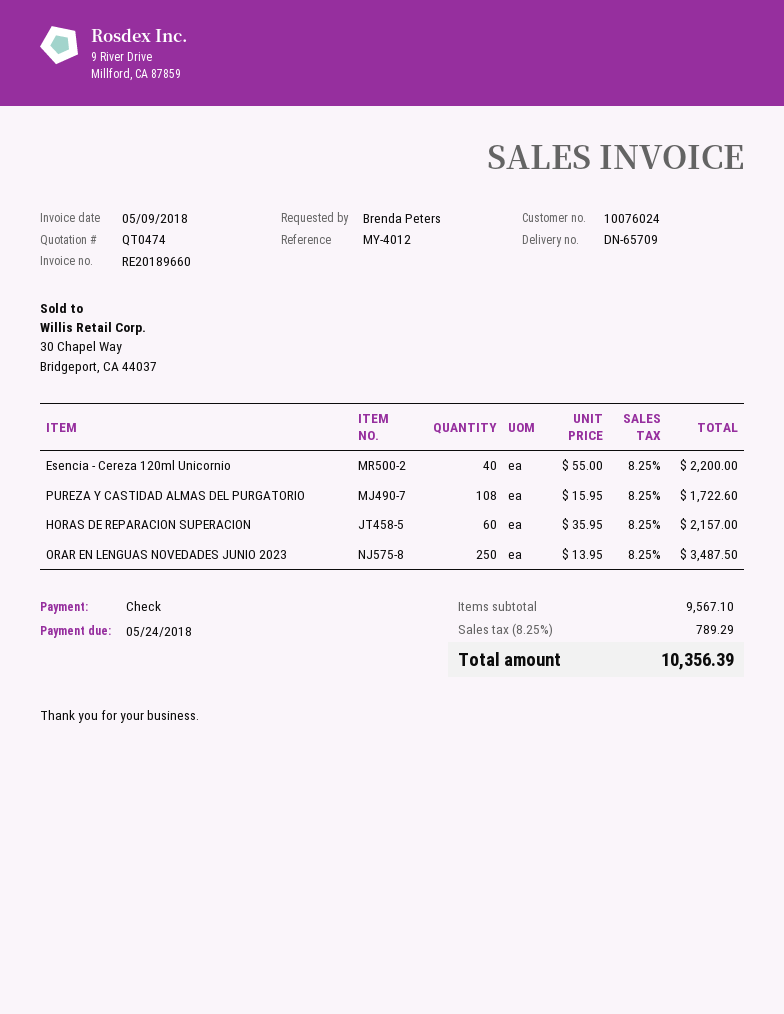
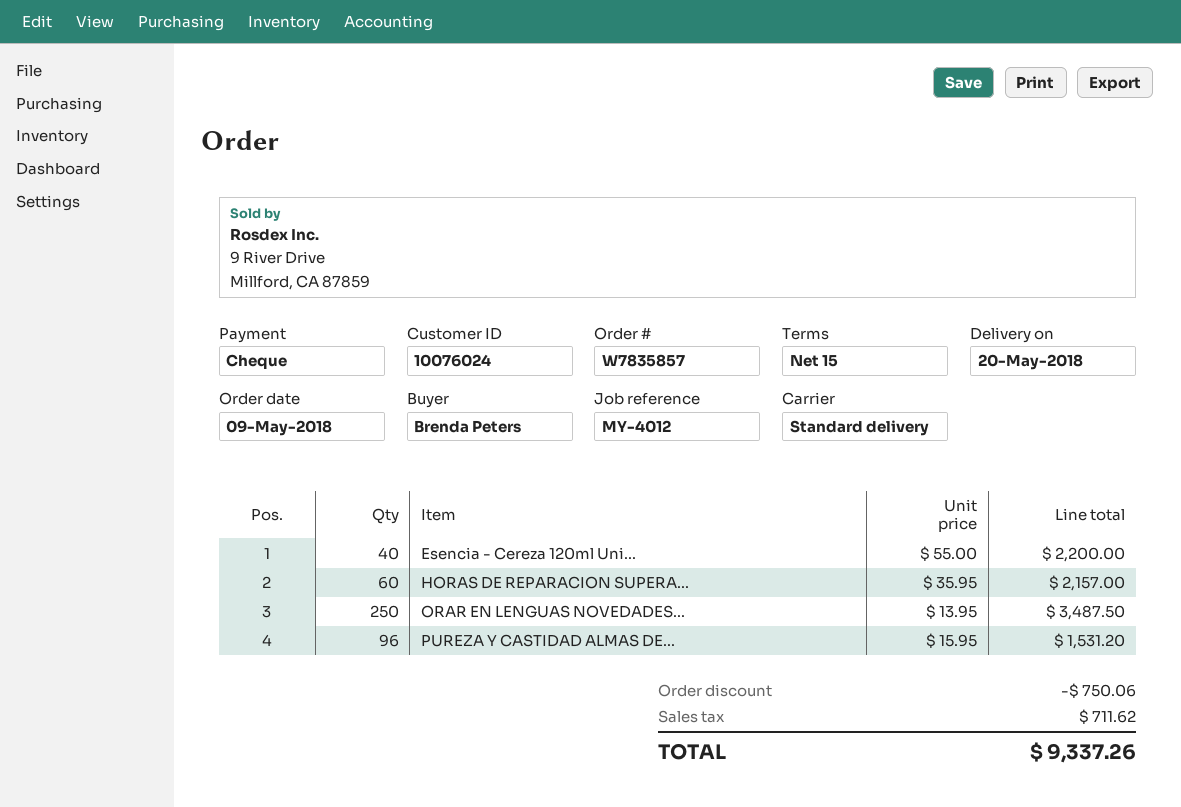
PUREZA Y CASTIDAD ALMAS DEL PURGATORIO: 108 x 15.95 = 1722.60 -> 96 x 15.95 = 1531.20
discount: none -> 750.06
tax: 789.29 -> 711.62
total: 10356.39 -> 9337.26

